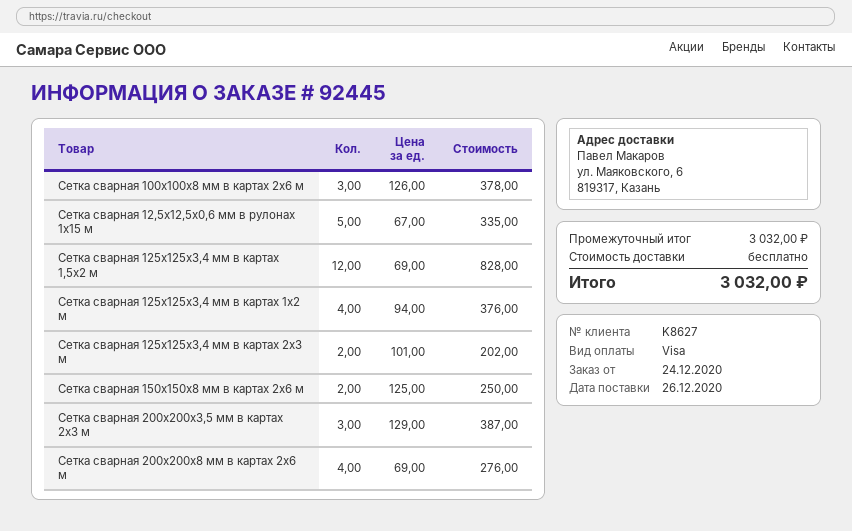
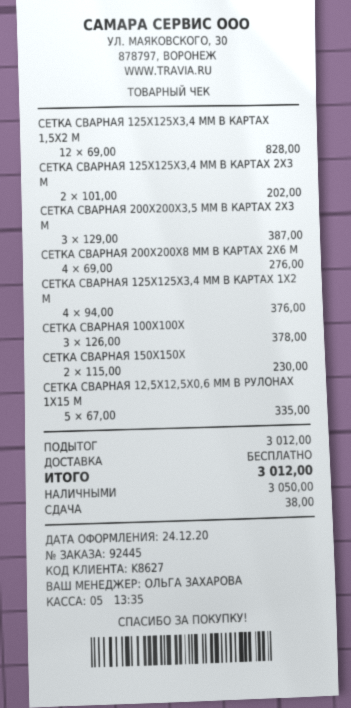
payment method: Visa -> cash
Сетка сварная 150х150х8 мм в картах 2х6 м: 2 x 125.00 = 250.00 -> 2 x 115.00 = 230.00
subtotal: 3032.00 -> 3012.00
total: 3032.00 -> 3012.00

